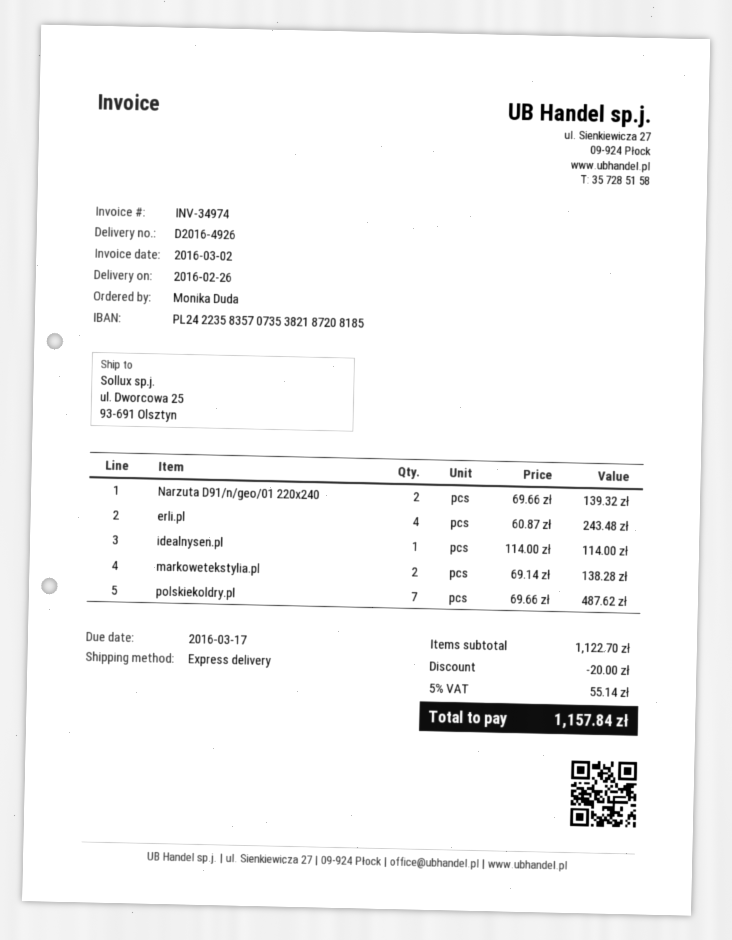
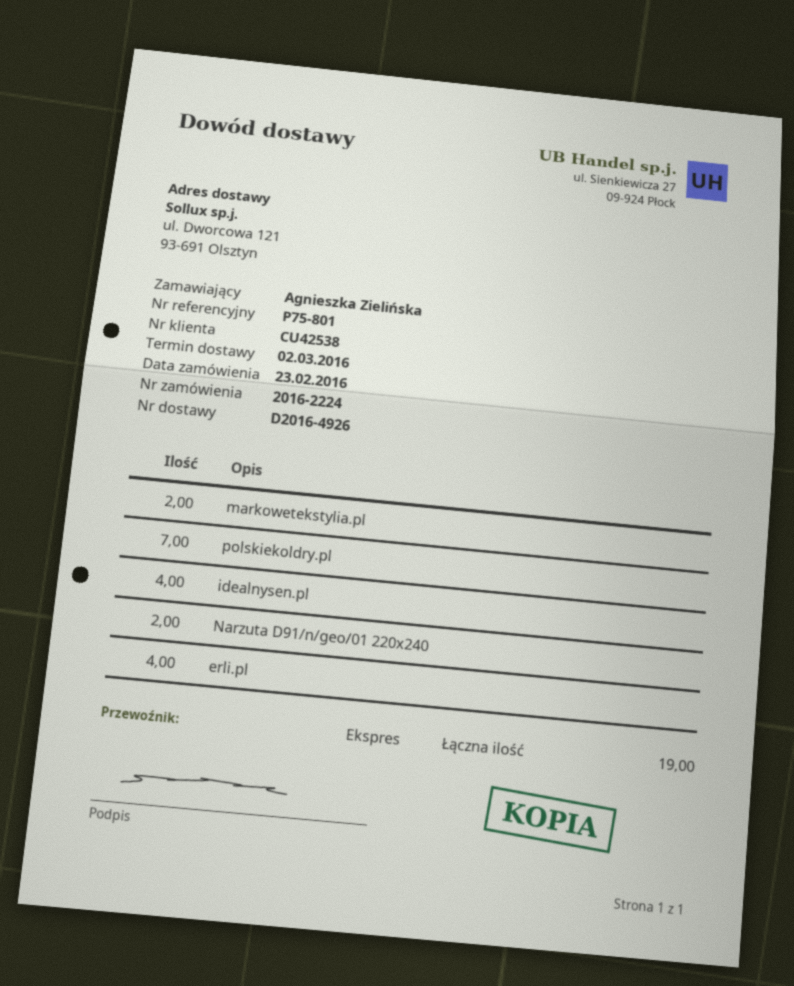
delivery date: 2016-02-26 -> 2016-03-02
ordered by: Monika Duda -> Agnieszka Zielińska
ship to: ul. Dworcowa 25, 93-691 Olsztyn -> ul. Dworcowa 121, 93-691 Olsztyn
idealnysen.pl: 1 -> 4

